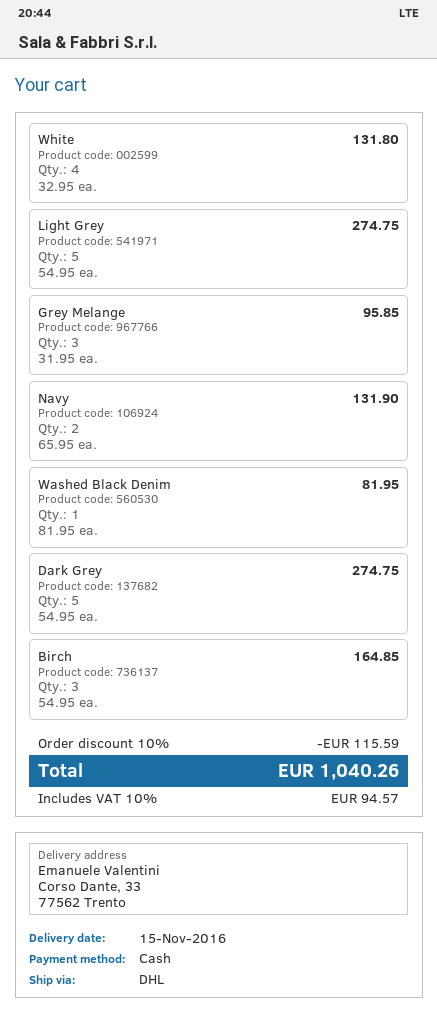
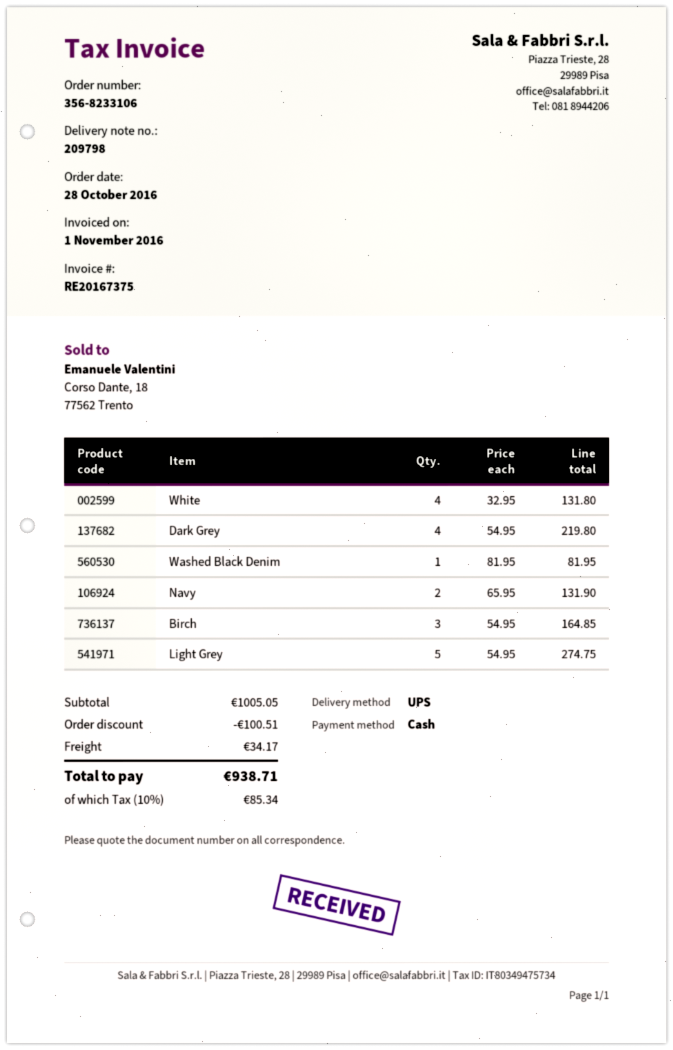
shipping method: DHL -> UPS
Grey Melange: 3 x 31.95 = 95.85 -> none
Dark Grey: 5 x 54.95 = 274.75 -> 4 x 54.95 = 219.80
discount: 115.59 -> 100.51
shipping: none -> 34.17
tax: 10% = 94.57 -> 10% = 85.34
total: 1040.26 -> 938.71

